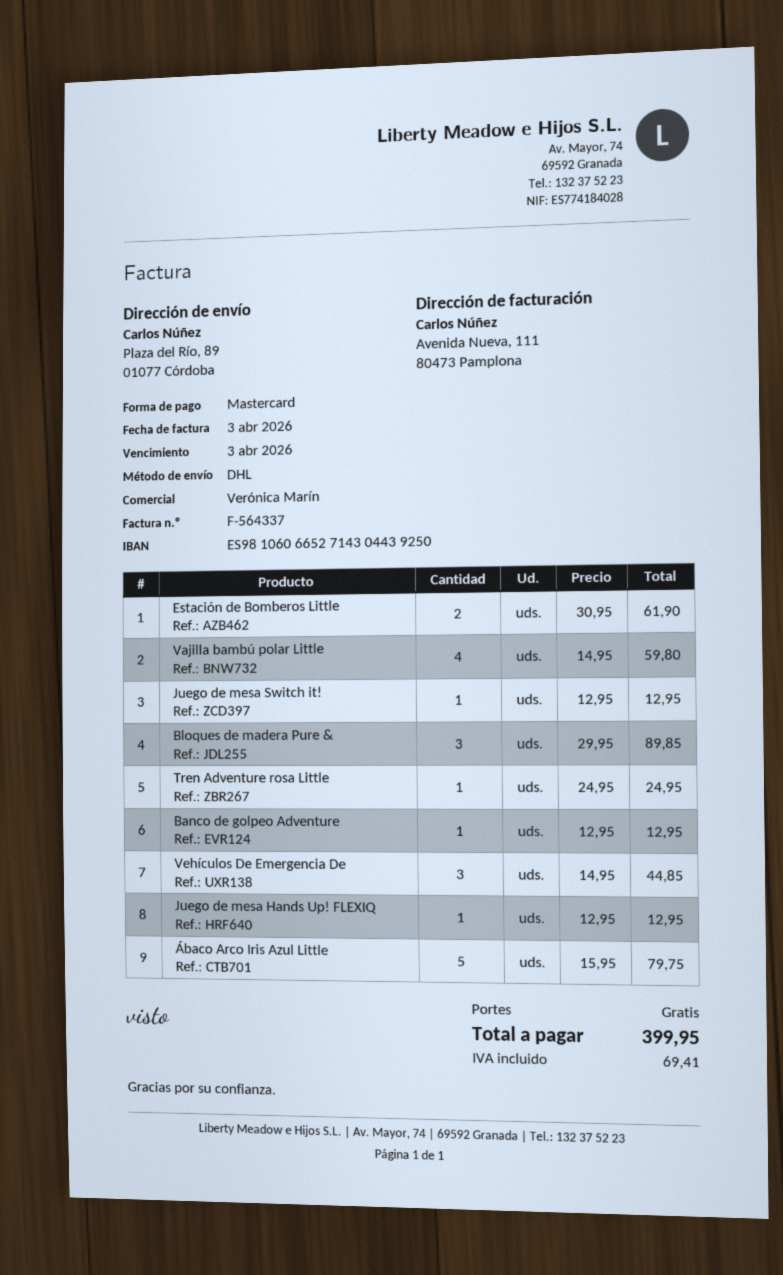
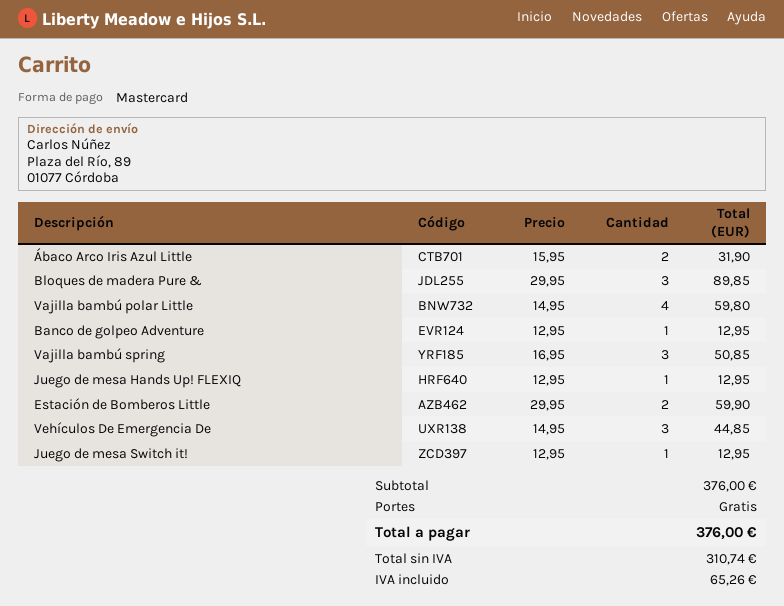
Estación de Bomberos Little: 2 x 30.95 = 61.90 -> 2 x 29.95 = 59.90
Tren Adventure rosa Little: 1 x 24.95 = 24.95 -> none
Ábaco Arco Iris Azul Little: 5 x 15.95 = 79.75 -> 2 x 15.95 = 31.90
Vajilla bambú spring: none -> 3 x 16.95 = 50.85
tax: 69.41 -> 65.26
total: 399.95 -> 376.00

